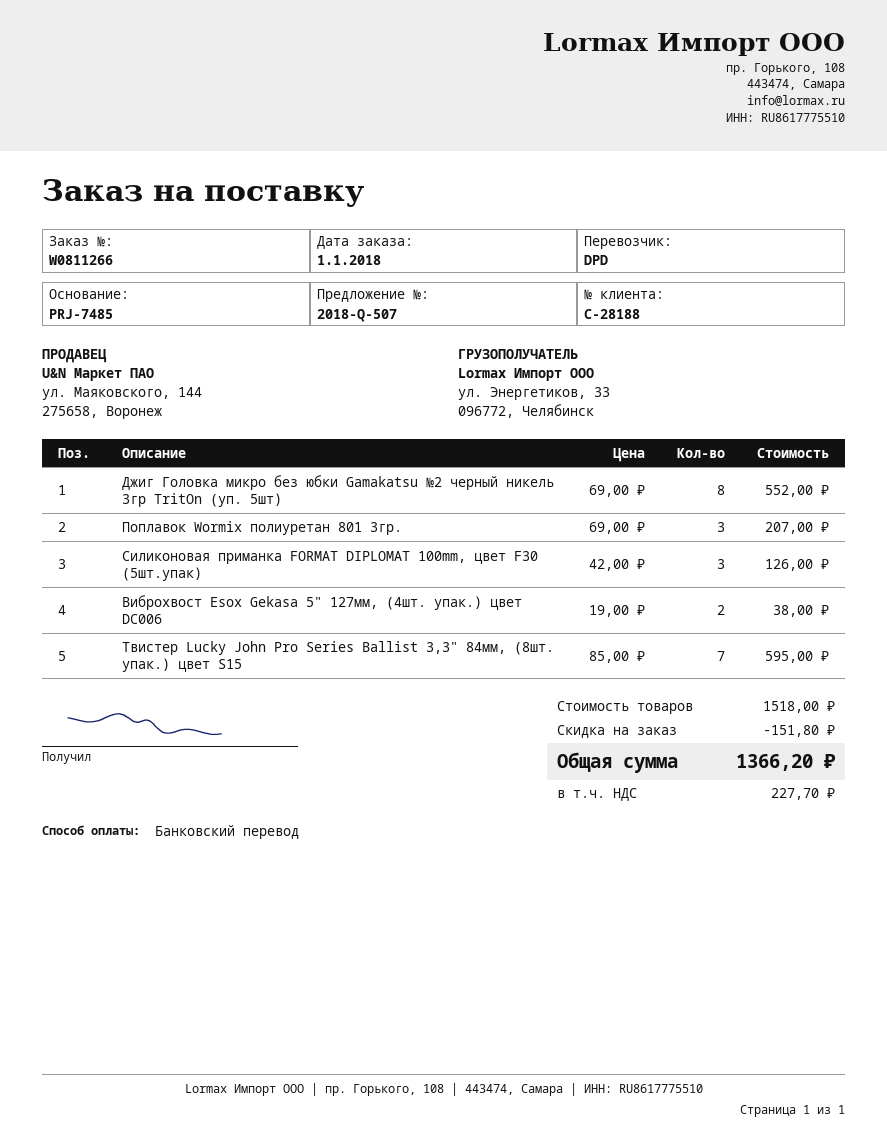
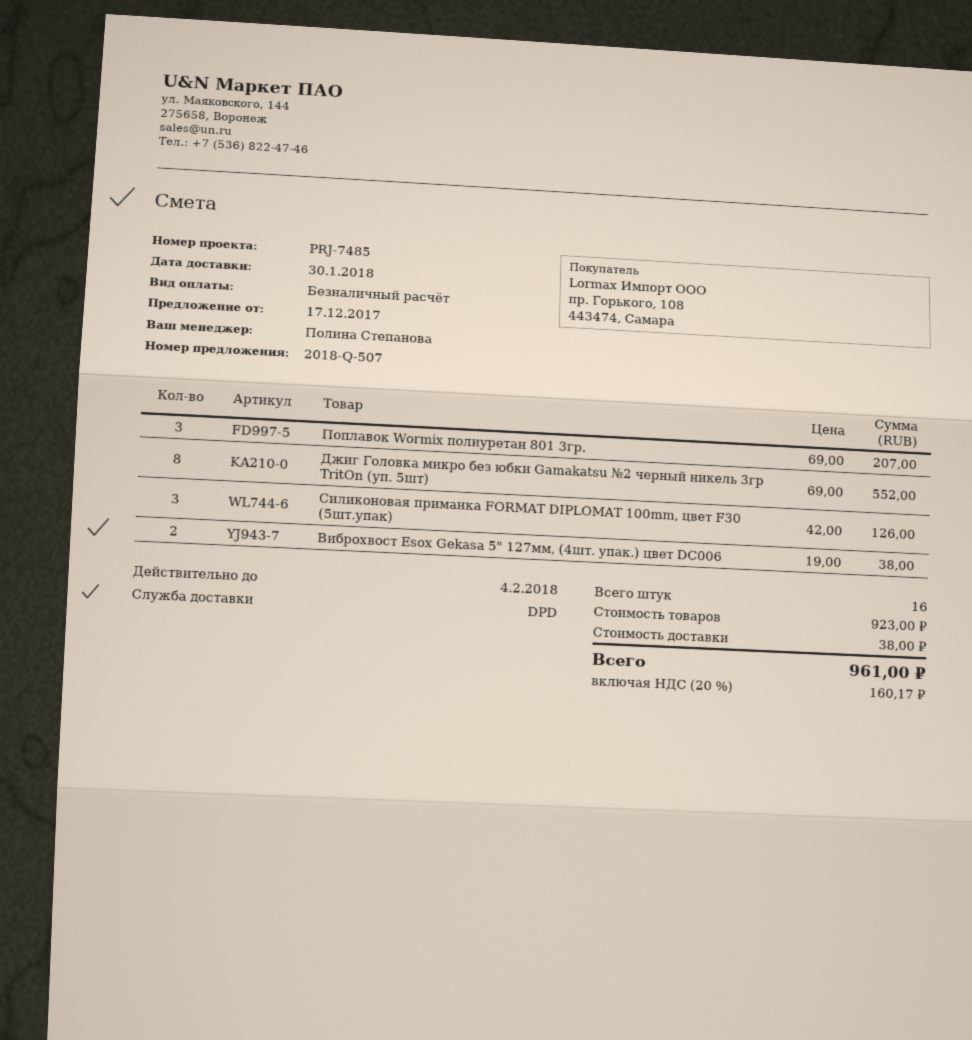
Твистер Lucky John Pro Series Ballist 3,3" 84мм, (8шт. упак.) цвет S15: 7 x 85.00 = 595.00 -> none
subtotal: 1518.00 -> 923.00
discount: 151.80 -> none
shipping: none -> 38.00
tax: 227.70 -> 160.17
total: 1366.20 -> 961.00

